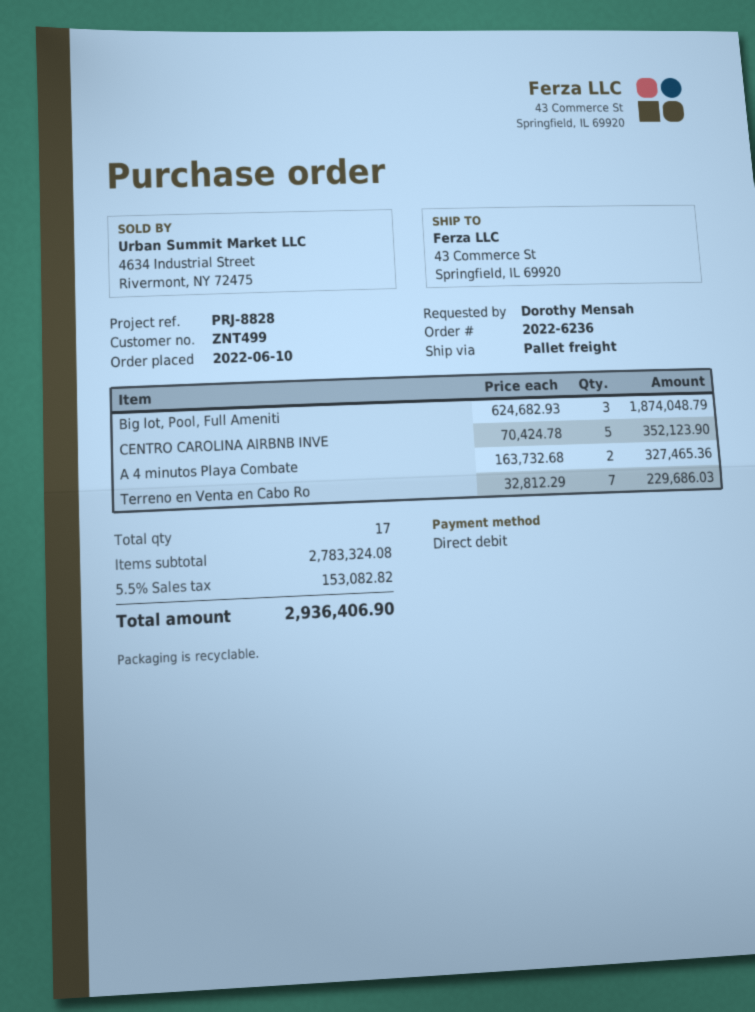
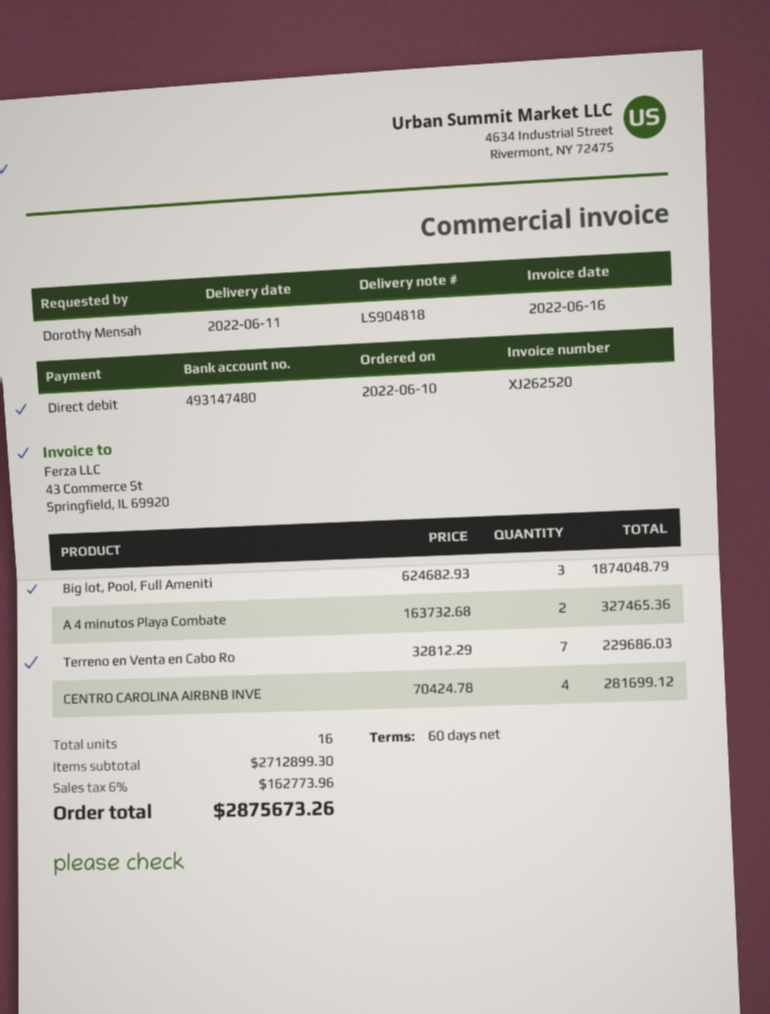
CENTRO CAROLINA AIRBNB INVE: 5 x 70424.78 = 352123.90 -> 4 x 70424.78 = 281699.12
total quantity: 17 -> 16
subtotal: 2783324.08 -> 2712899.30
tax: 5.5% = 153082.82 -> 6% = 162773.96
total: 2936406.90 -> 2875673.26

